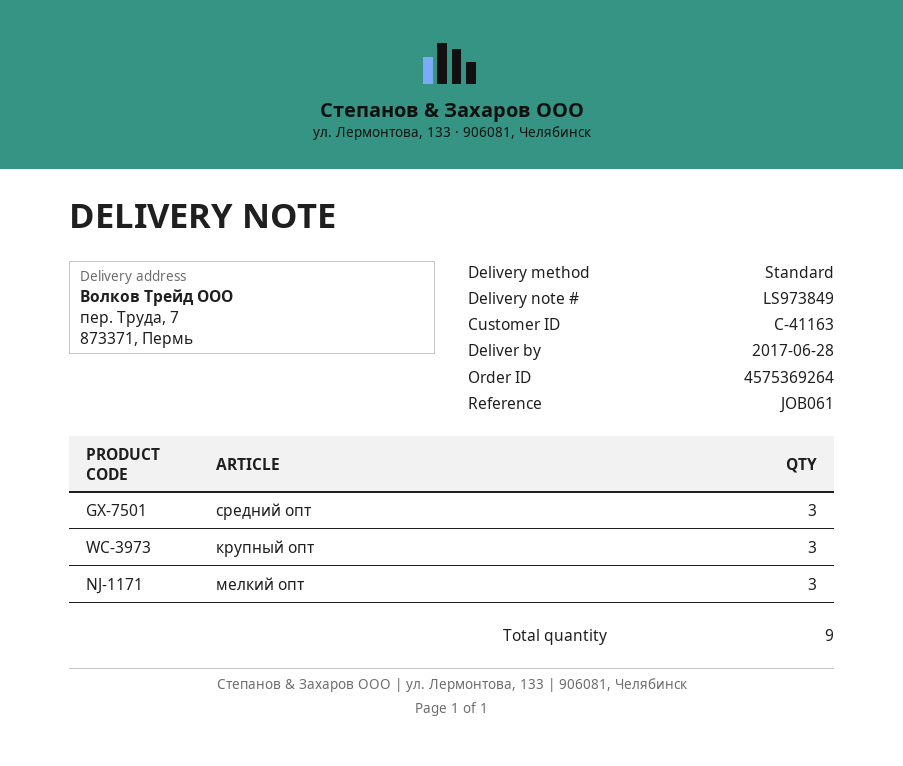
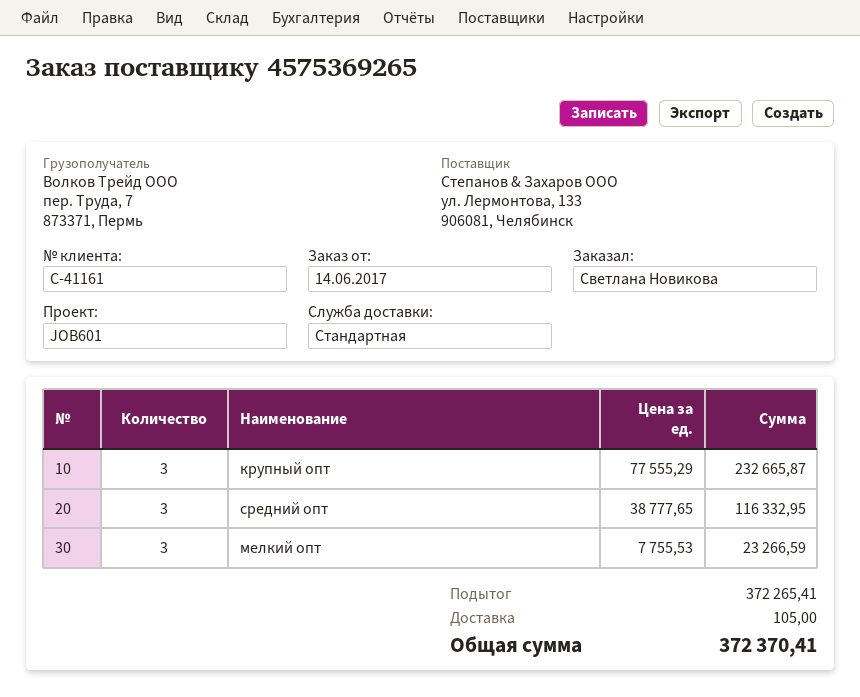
order number: 4575369264 -> 4575369265
customer number: C-41163 -> C-41161
reference: JOB061 -> JOB601

